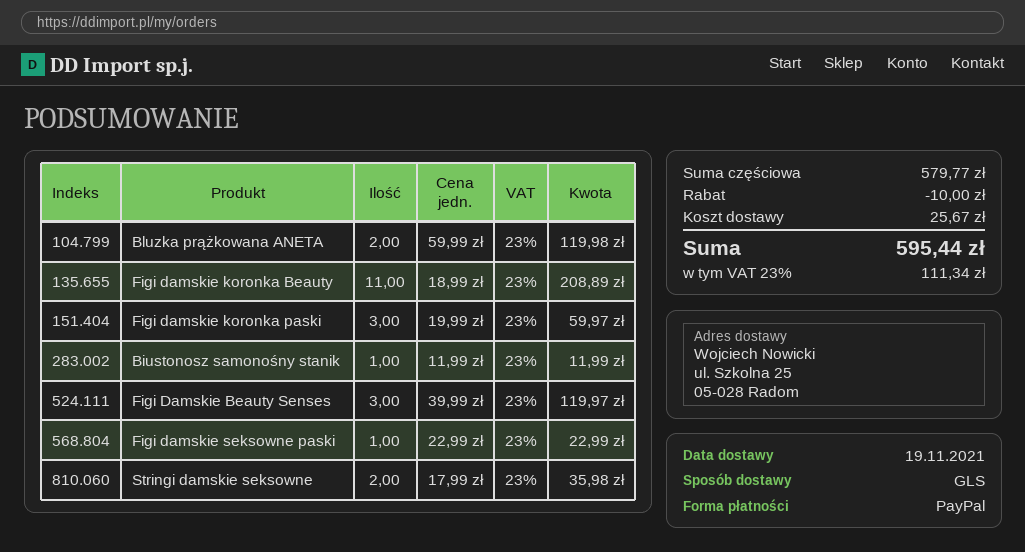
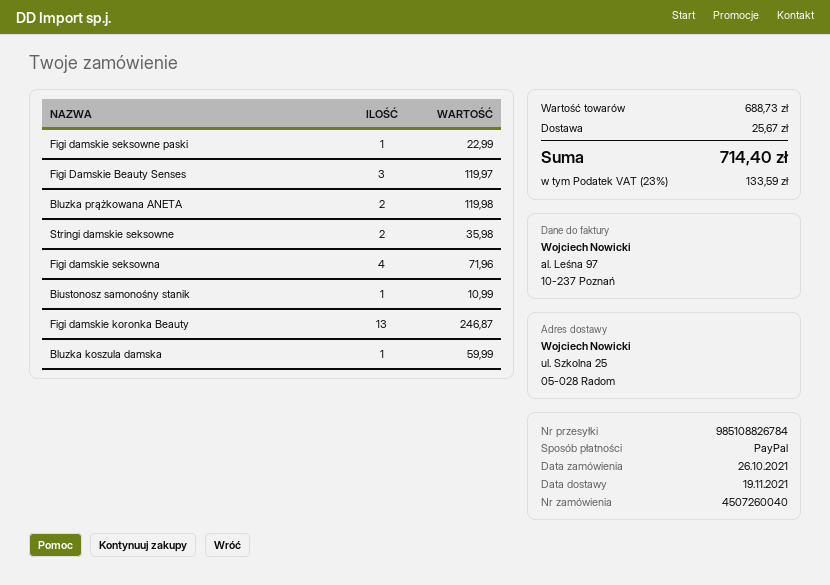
Figi damskie koronka Beauty: 11 for 208.89 -> 13 for 246.87
Figi damskie koronka paski: 3 for 59.97 -> none
Biustonosz samonośny stanik: 1 for 11.99 -> 1 for 10.99
Figi damskie seksowna: none -> 4 for 71.96
Bluzka koszula damska: none -> 1 for 59.99
subtotal: 579.77 -> 688.73
discount: 10.00 -> none
tax: 23% = 111.34 -> 23% = 133.59
total: 595.44 -> 714.40

